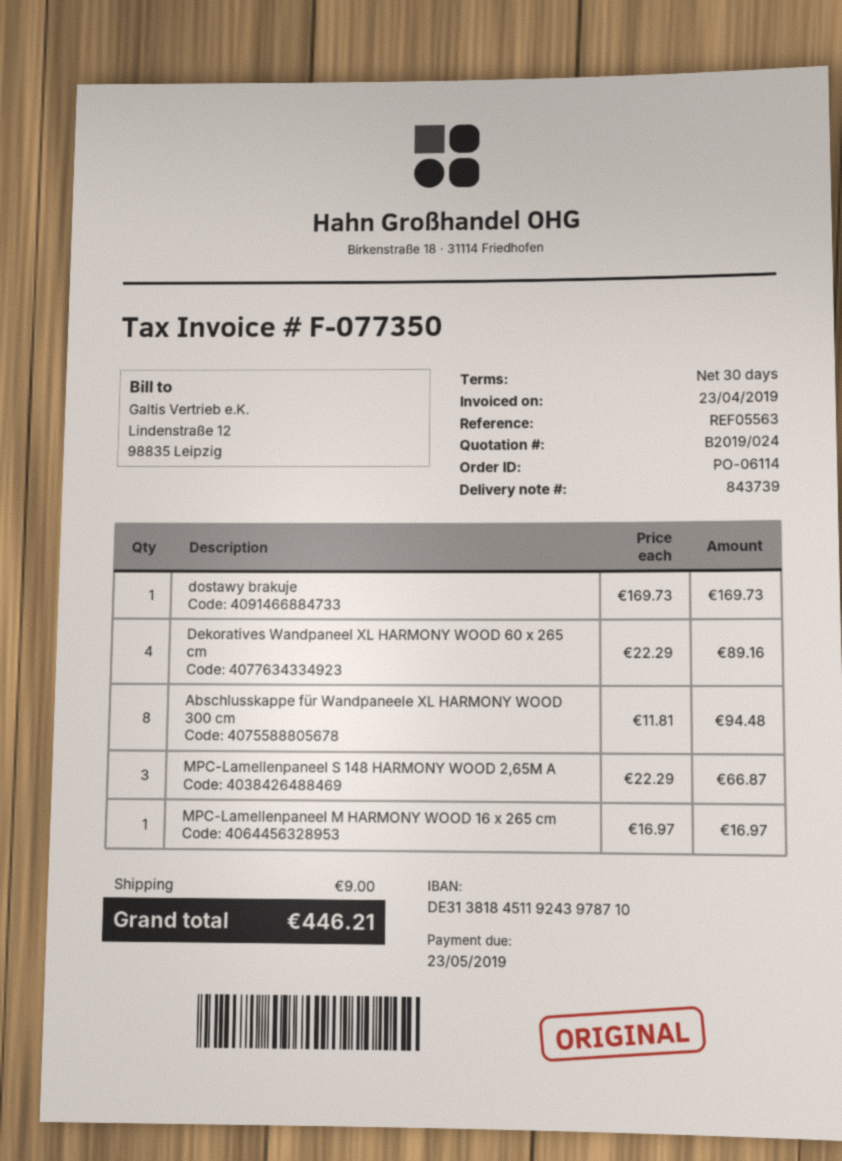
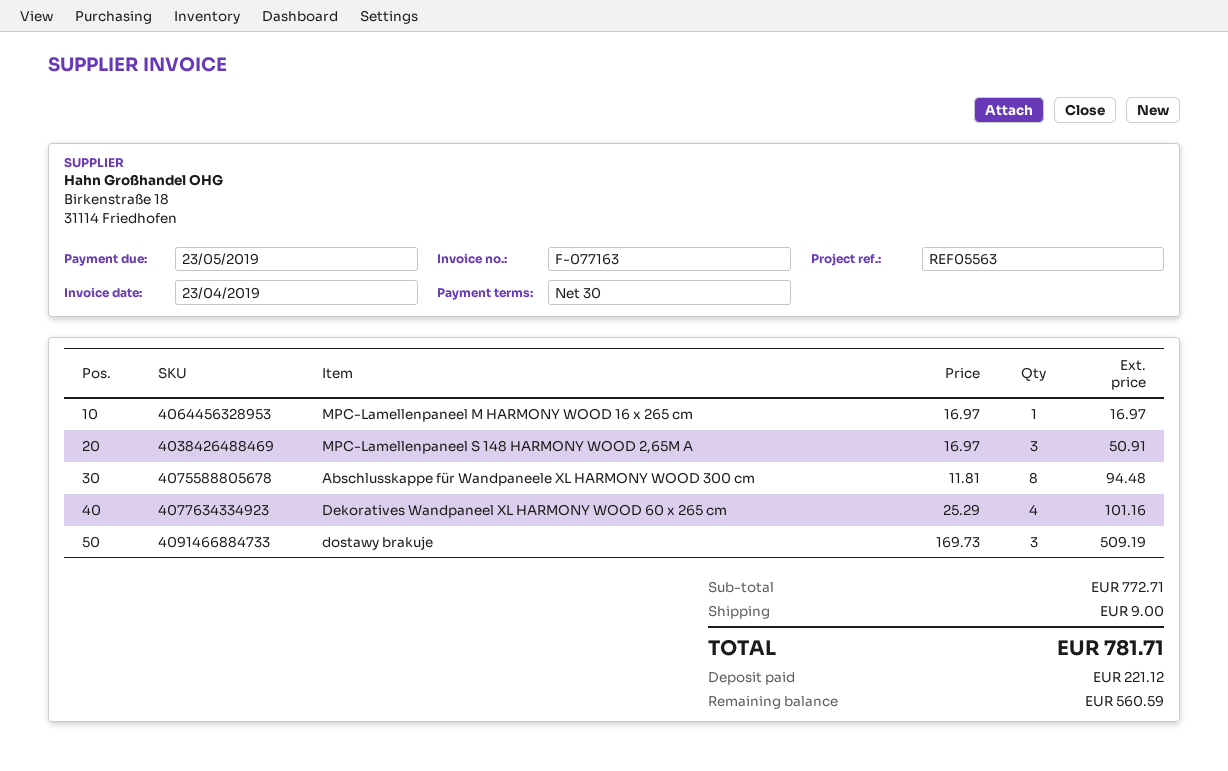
invoice number: F-077350 -> F-077163
dostawy brakuje: 1 x 169.73 = 169.73 -> 3 x 169.73 = 509.19
Dekoratives Wandpaneel XL HARMONY WOOD 60 x 265 cm: 4 x 22.29 = 89.16 -> 4 x 25.29 = 101.16
MPC-Lamellenpaneel S 148 HARMONY WOOD 2,65M A: 3 x 22.29 = 66.87 -> 3 x 16.97 = 50.91
total: 446.21 -> 781.71

